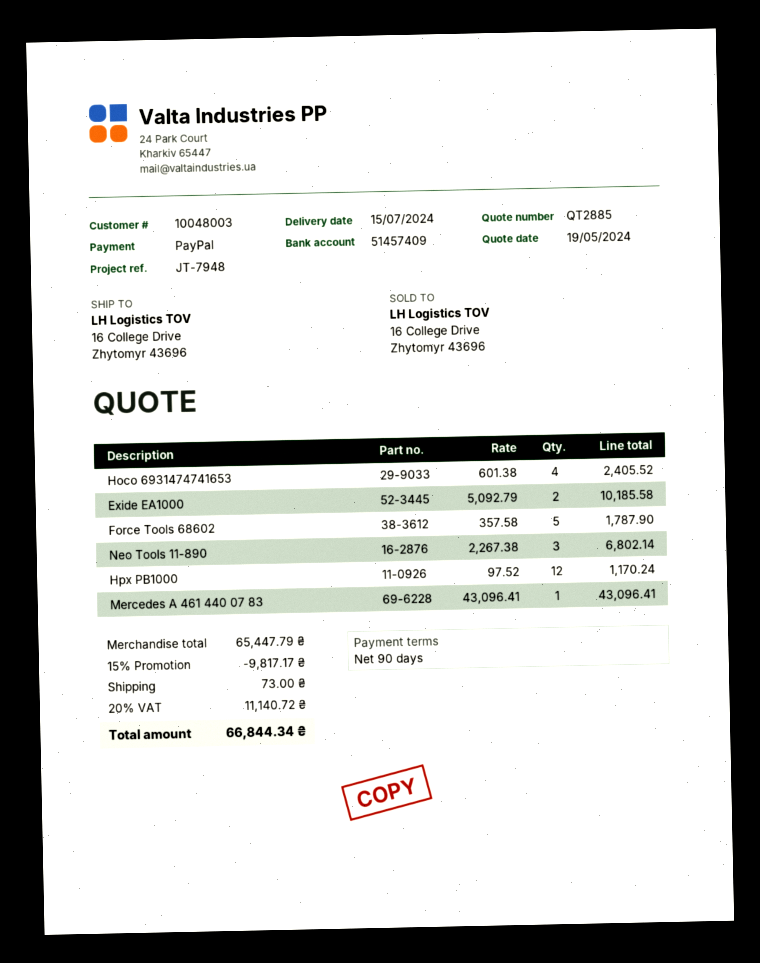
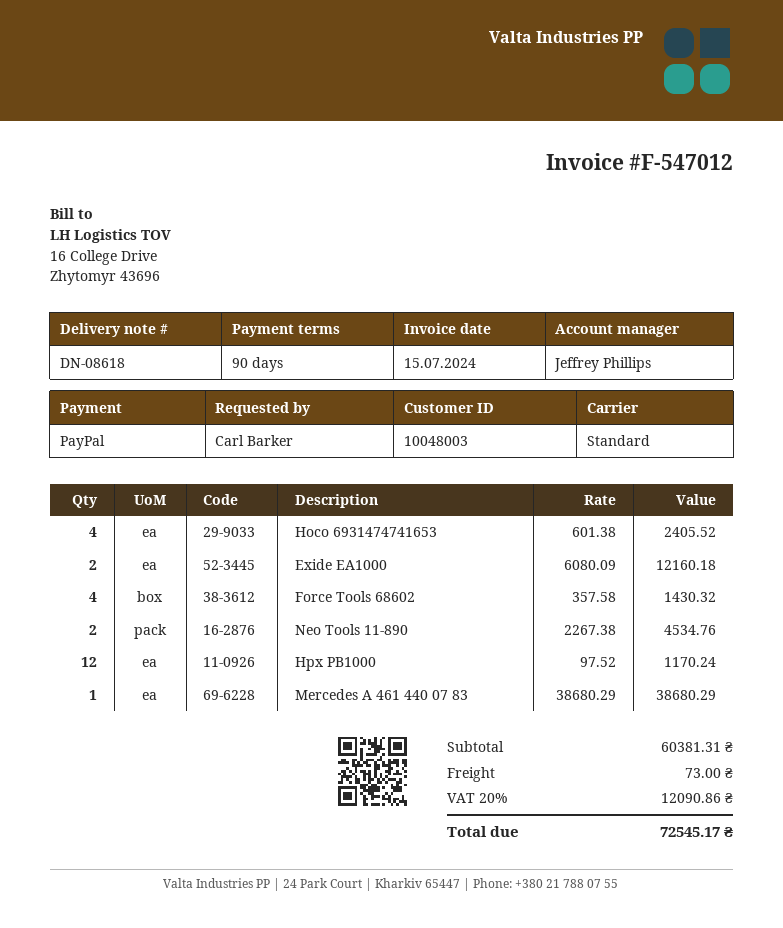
Exide EA1000: 2 x 5092.79 = 10185.58 -> 2 x 6080.09 = 12160.18
Force Tools 68602: 5 x 357.58 = 1787.90 -> 4 x 357.58 = 1430.32
Neo Tools 11-890: 3 x 2267.38 = 6802.14 -> 2 x 2267.38 = 4534.76
Mercedes A 461 440 07 83: 1 x 43096.41 = 43096.41 -> 1 x 38680.29 = 38680.29
subtotal: 65447.79 -> 60381.31
discount: 15% = 9817.17 -> none
tax: 20% = 11140.72 -> 20% = 12090.86
total: 66844.34 -> 72545.17

